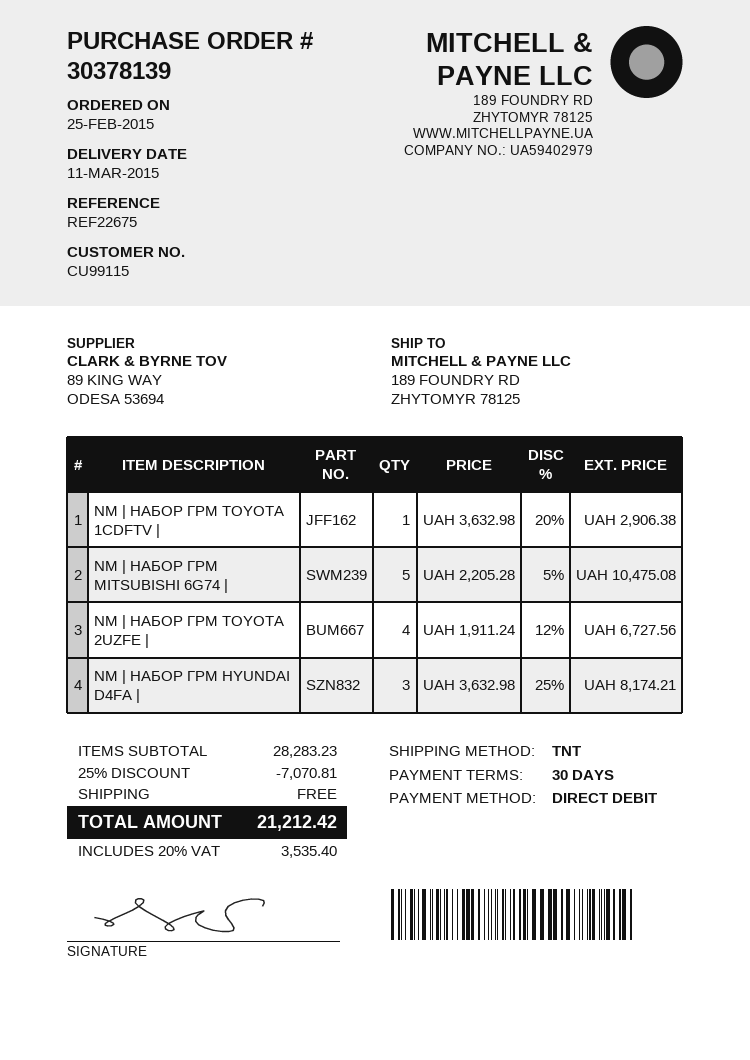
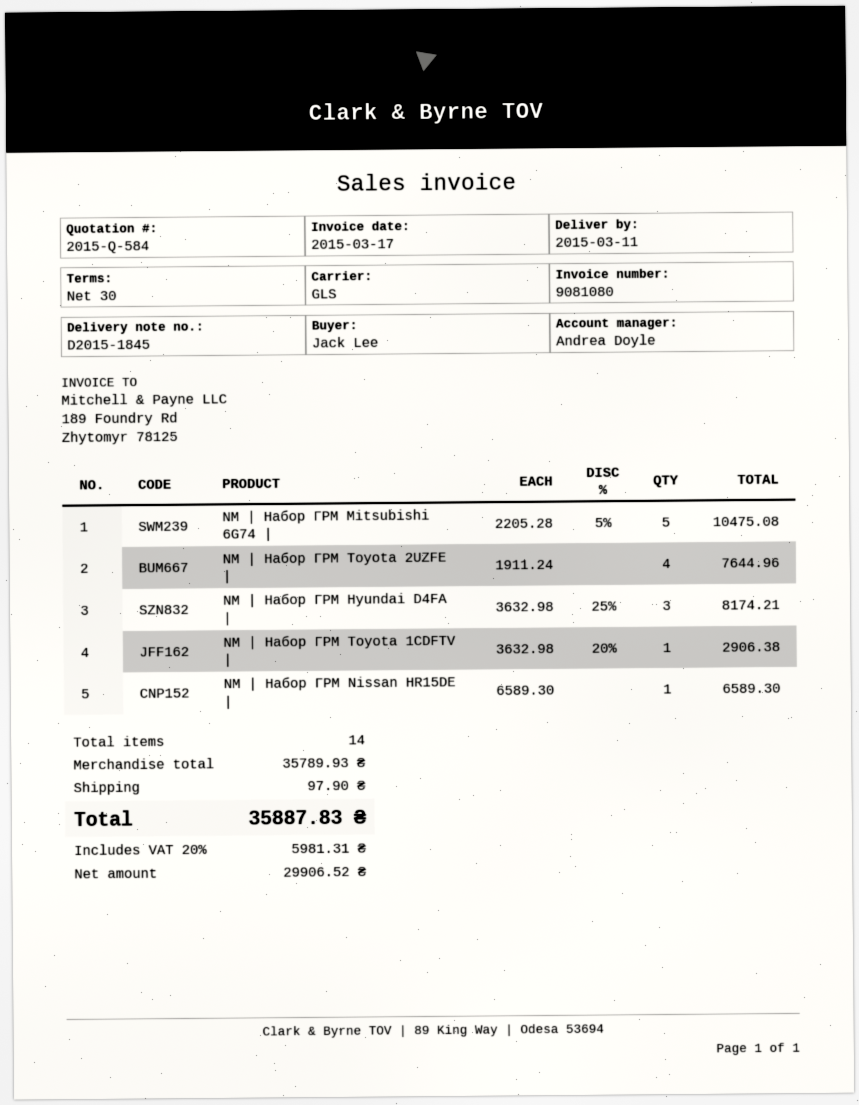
shipping method: TNT -> GLS
NM | НАБОР ГРМ TOYOTA 2UZFE |: 4 x 1911.24 - 12% = 6727.56 -> 4 x 1911.24 = 7644.96
NM | Набор ГРМ Nissan HR15DE |: none -> 1 x 6589.30 = 6589.30
subtotal: 28283.23 -> 35789.93
discount: 25% = 7070.81 -> none
shipping: 0.00 -> 97.90
tax: 20% = 3535.40 -> 20% = 5981.31
total: 21212.42 -> 35887.83

